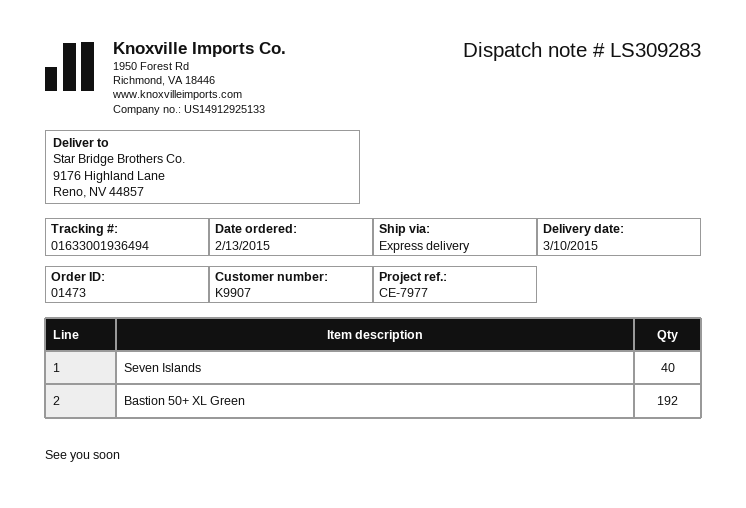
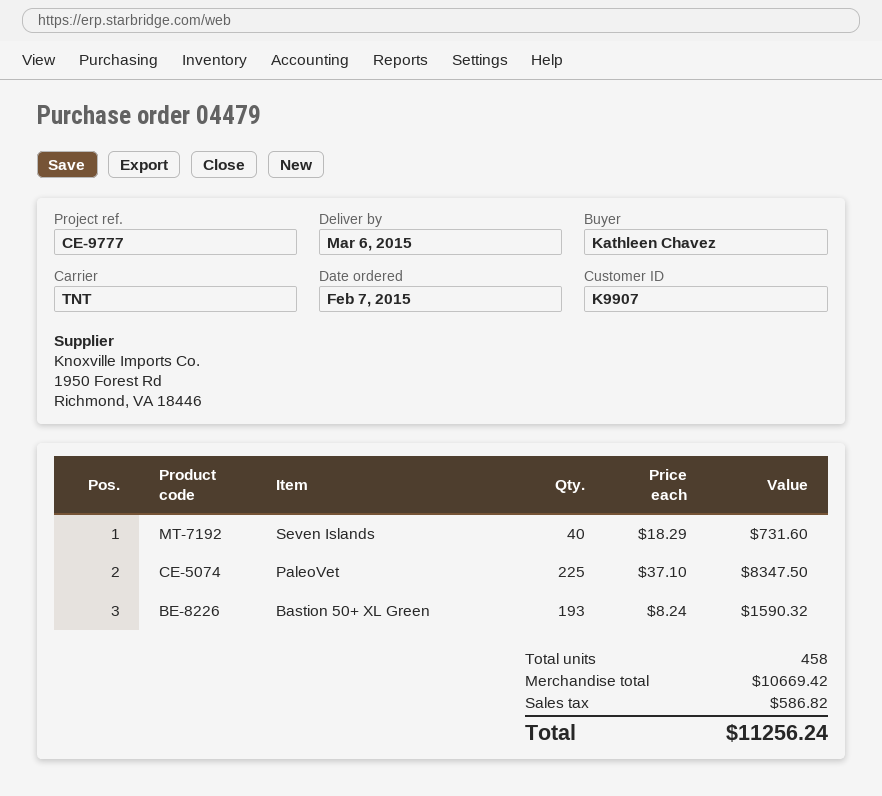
order number: 01473 -> 04479
order date: 2015-02-13 -> 2015-02-07
delivery date: 2015-03-10 -> 2015-03-06
reference: CE-7977 -> CE-9777
shipping method: express -> TNT
Bastion 50+ XL Green: 192 -> 193
PaleoVet: none -> 225

